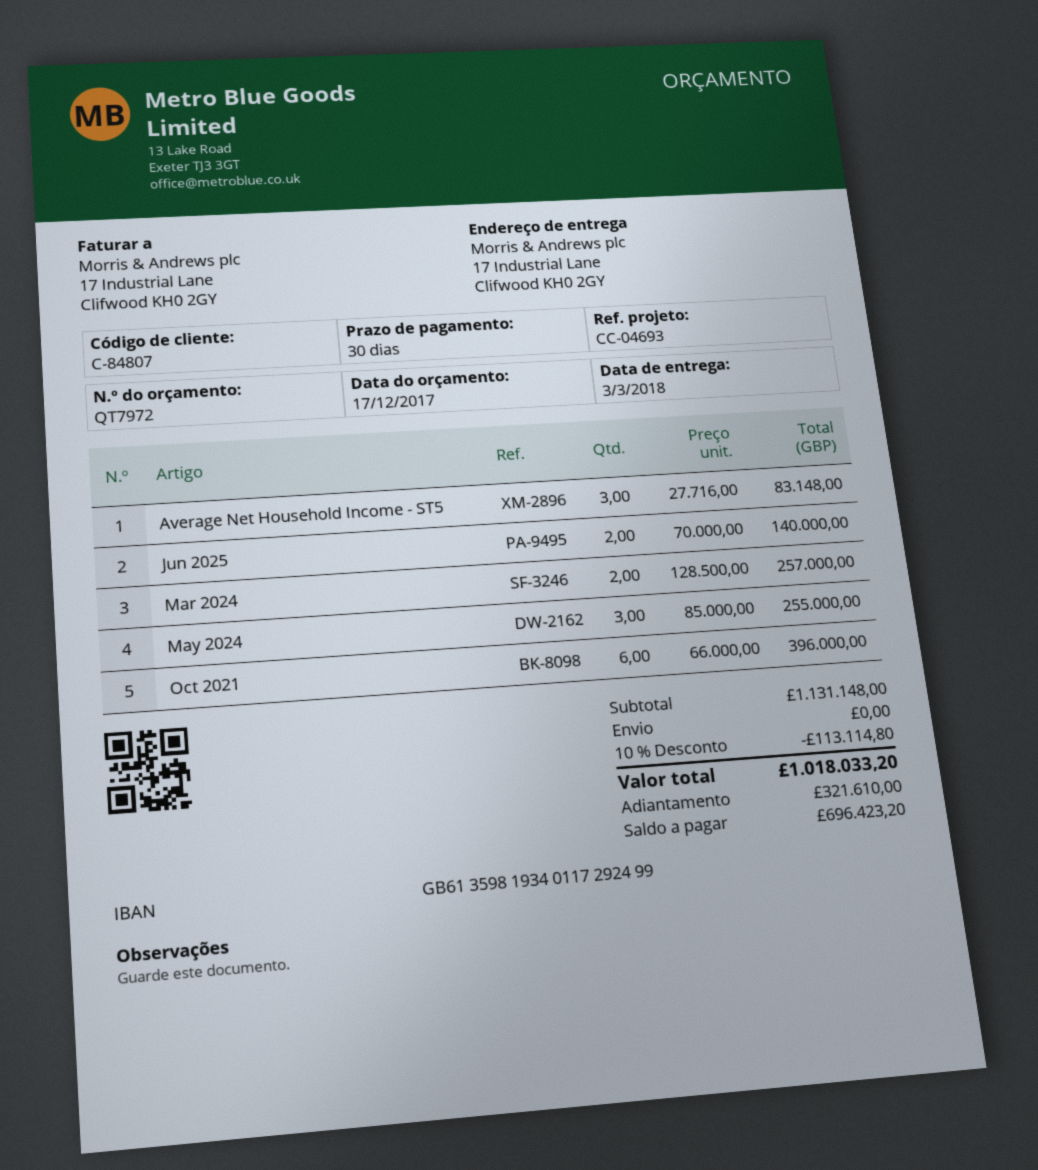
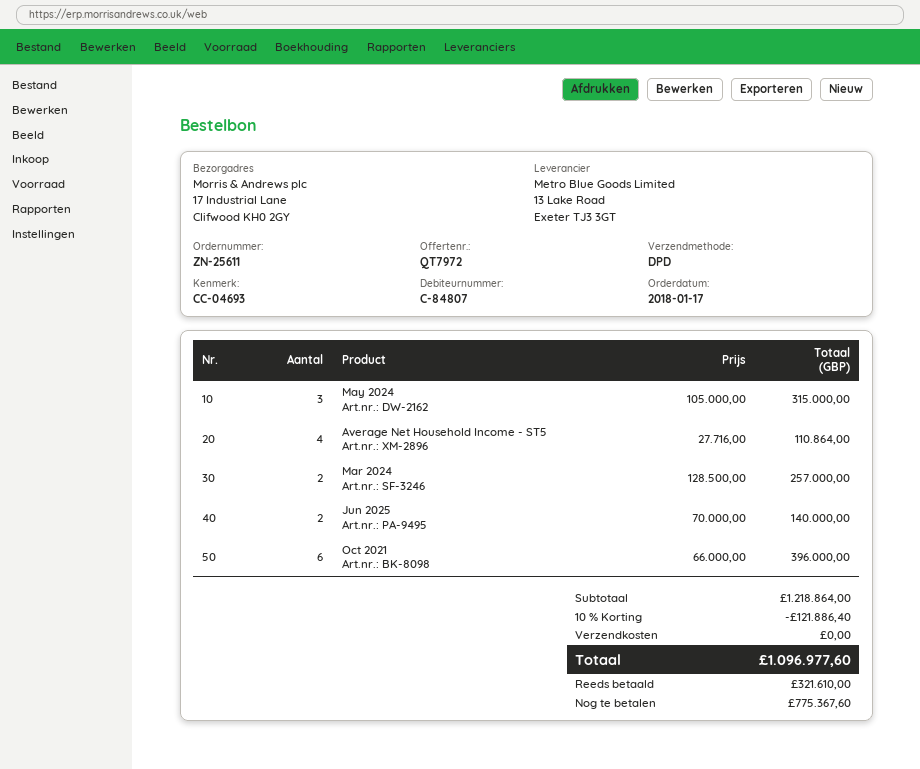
Average Net Household Income - ST5: 3 x 27716.00 = 83148.00 -> 4 x 27716.00 = 110864.00
May 2024: 3 x 85000.00 = 255000.00 -> 3 x 105000.00 = 315000.00
subtotal: 1131148.00 -> 1218864.00
discount: 10% = 113114.80 -> 10% = 121886.40
total: 1018033.20 -> 1096977.60
balance: 696423.20 -> 775367.60

